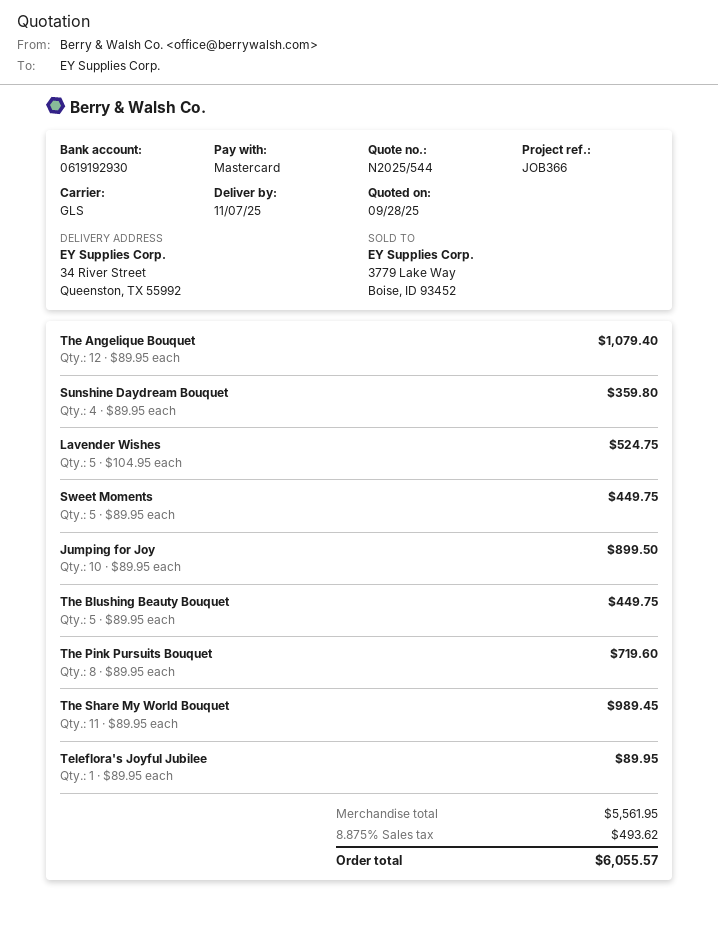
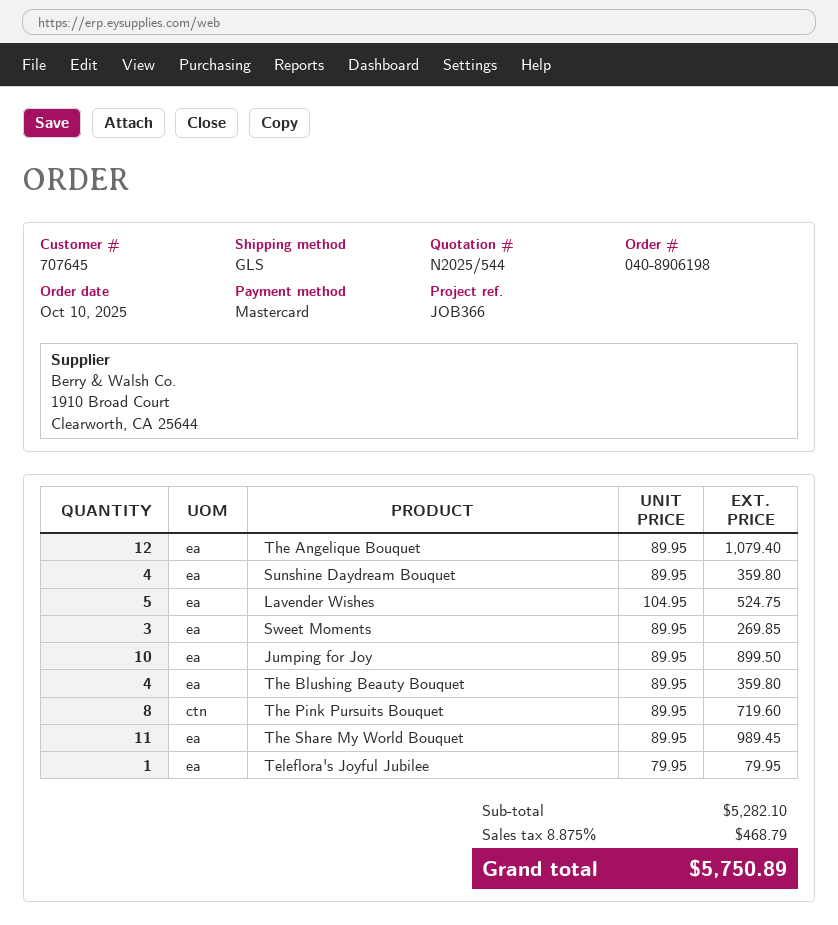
Sweet Moments: 5 x 89.95 = 449.75 -> 3 x 89.95 = 269.85
The Blushing Beauty Bouquet: 5 x 89.95 = 449.75 -> 4 x 89.95 = 359.80
Teleflora's Joyful Jubilee: 1 x 89.95 = 89.95 -> 1 x 79.95 = 79.95
subtotal: 5561.95 -> 5282.10
tax: 8.875% = 493.62 -> 8.875% = 468.79
total: 6055.57 -> 5750.89

